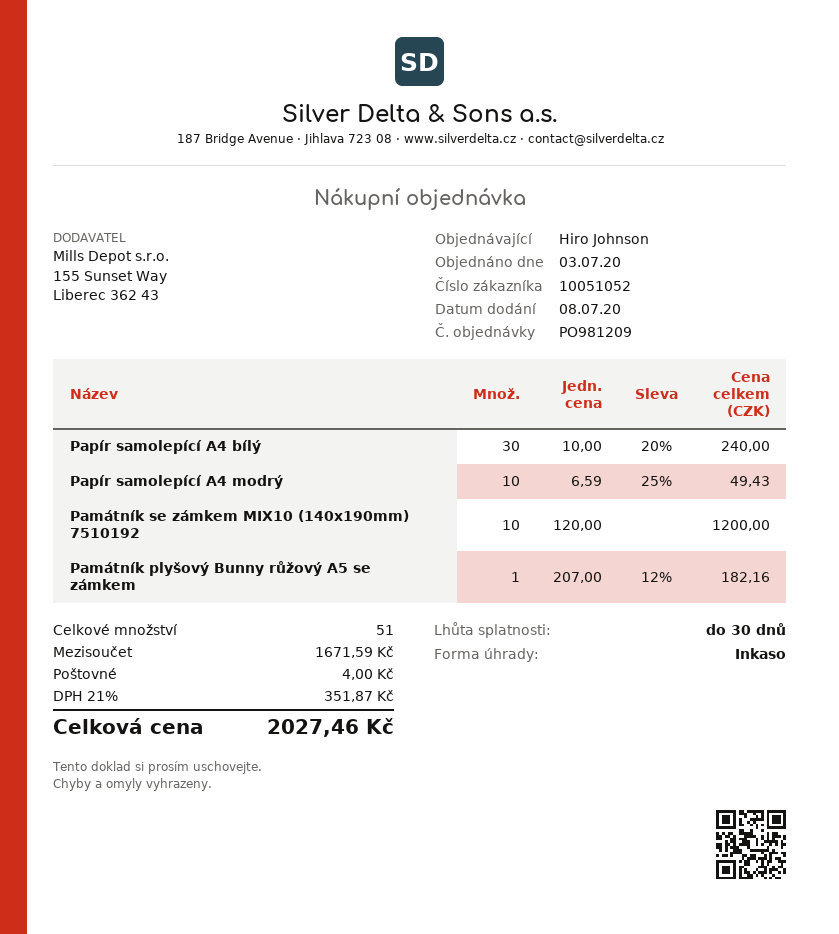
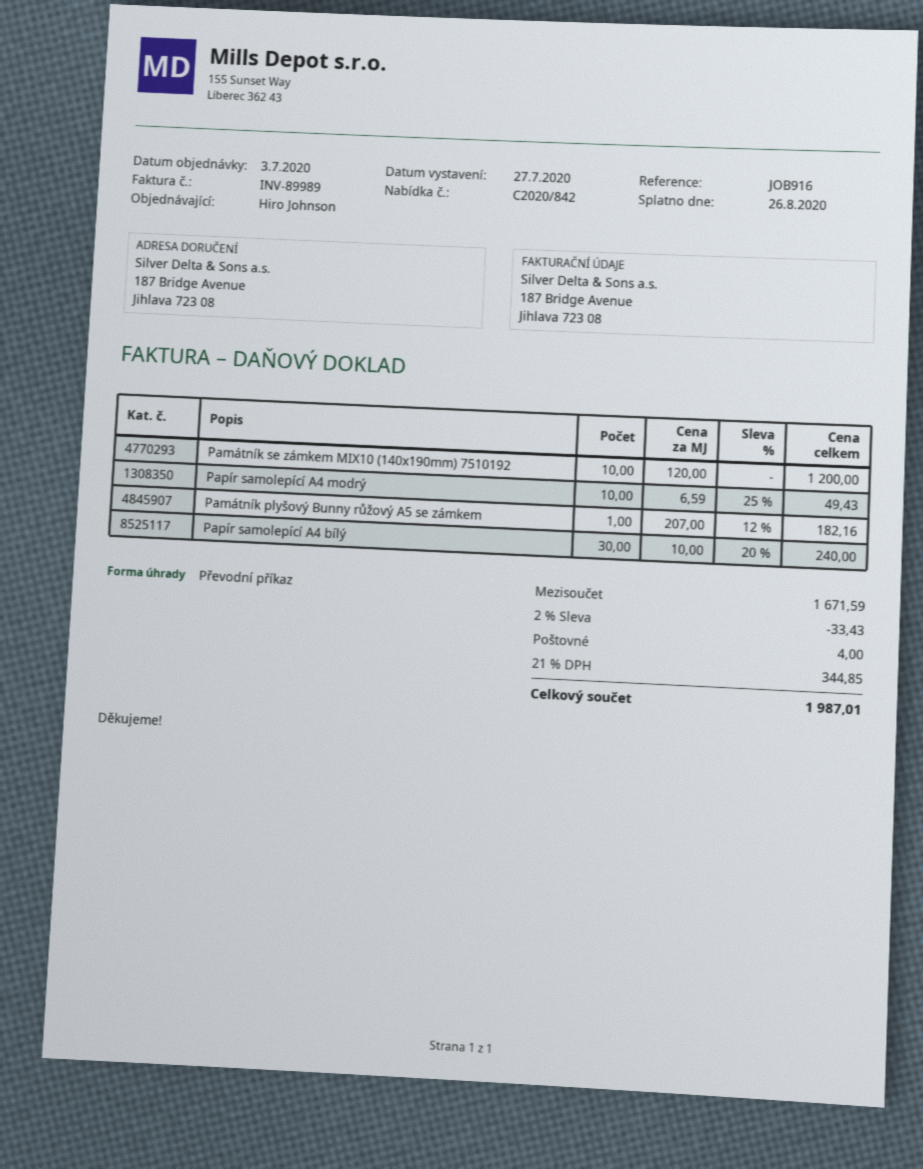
payment method: direct debit -> bank transfer
discount: none -> 2% = 33.43
tax: 21% = 351.87 -> 21% = 344.85
total: 2027.46 -> 1987.01

